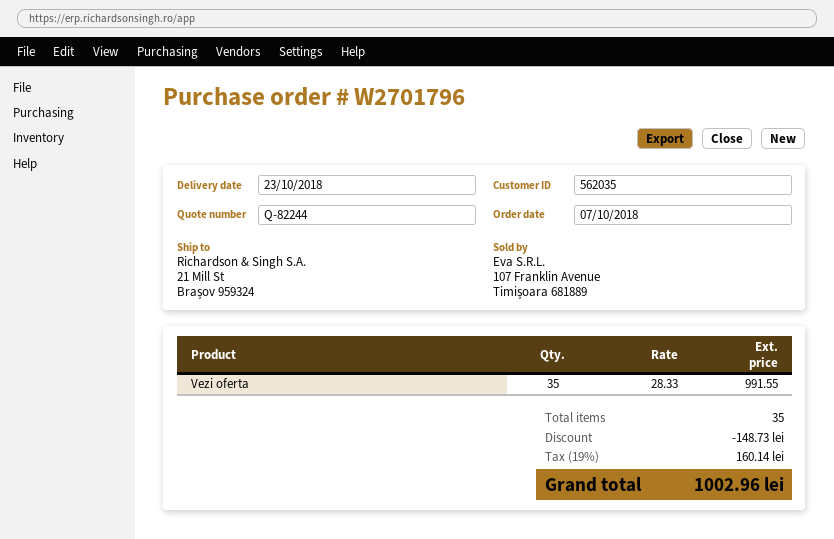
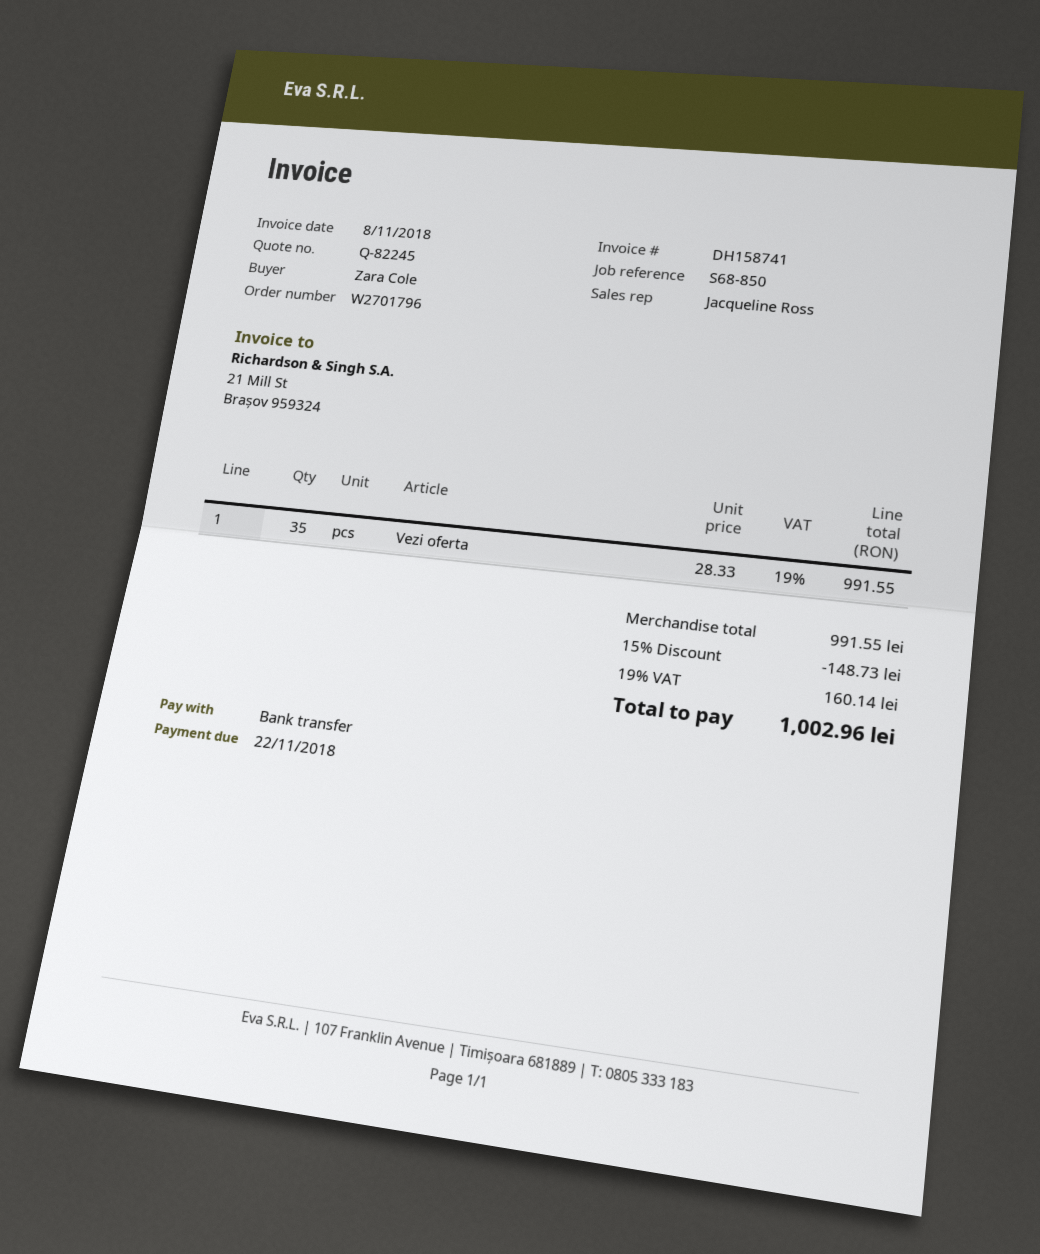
quote number: Q-82244 -> Q-82245

